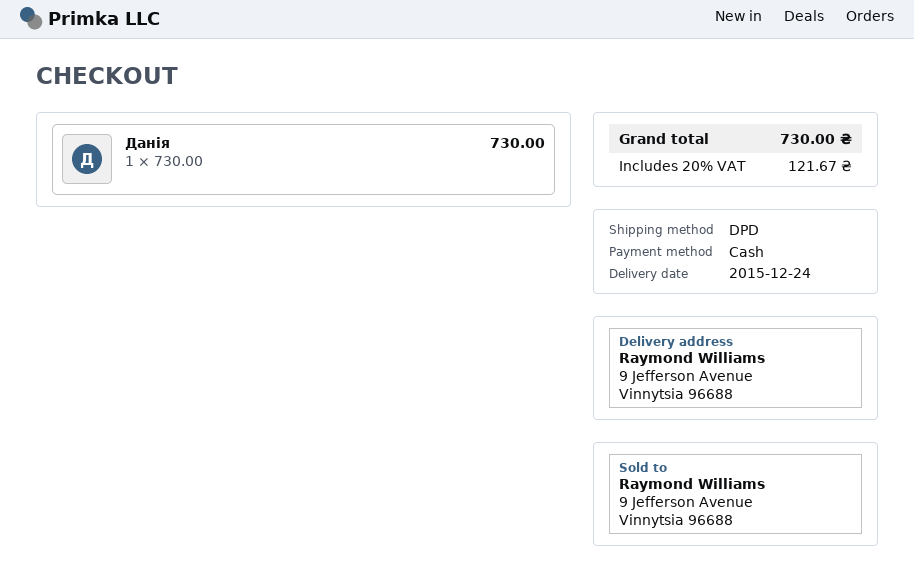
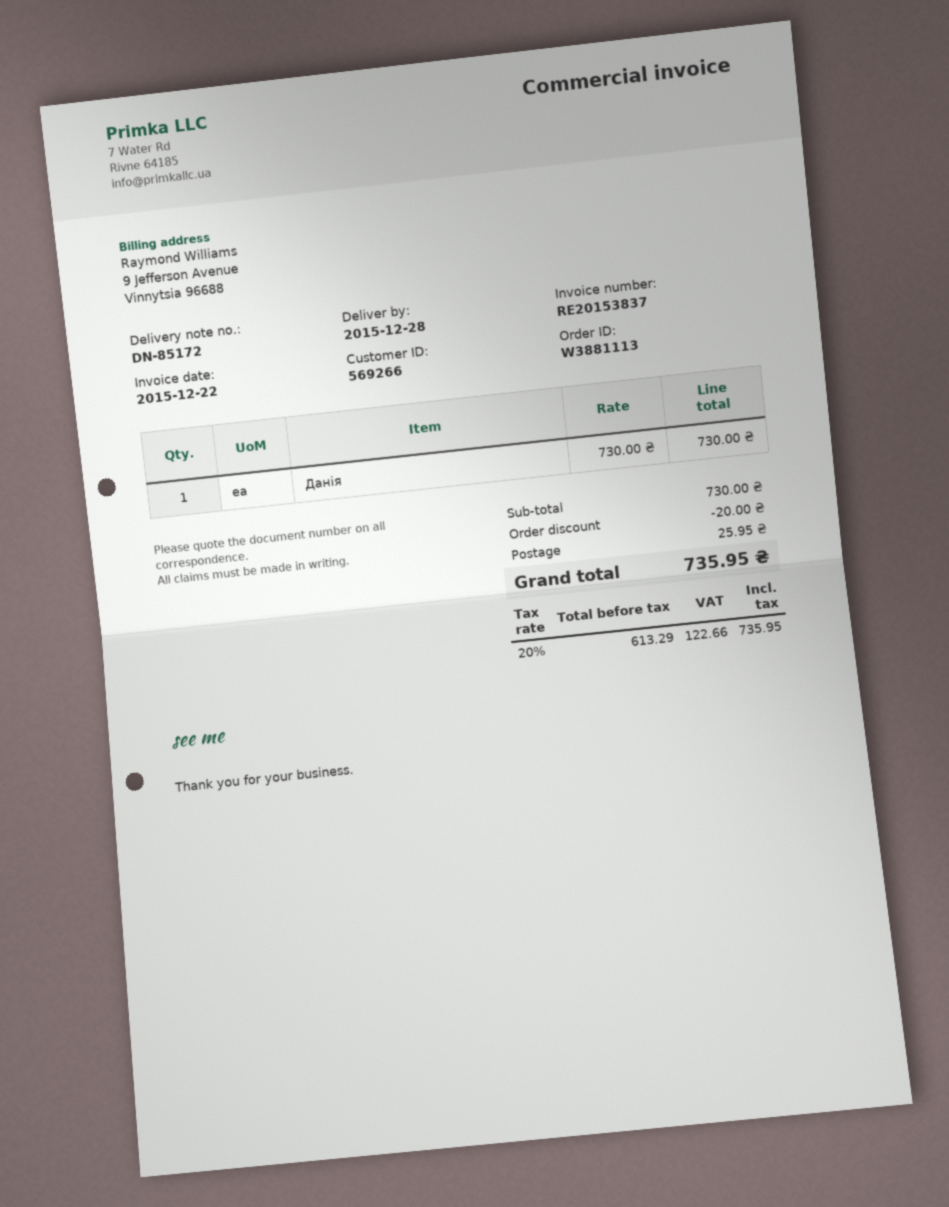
delivery date: 2015-12-24 -> 2015-12-28
discount: none -> 20.00
shipping: none -> 25.95
tax: 20% = 121.67 -> 20% = 122.66
total: 730.00 -> 735.95

